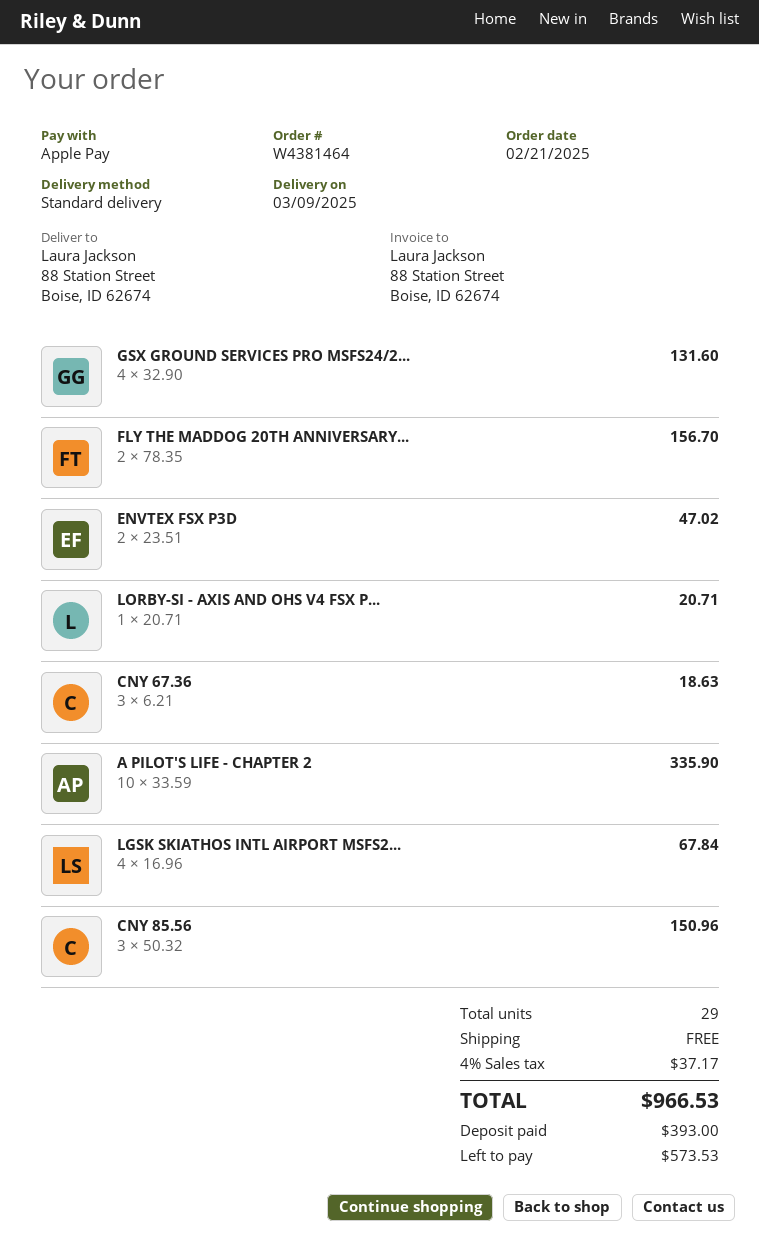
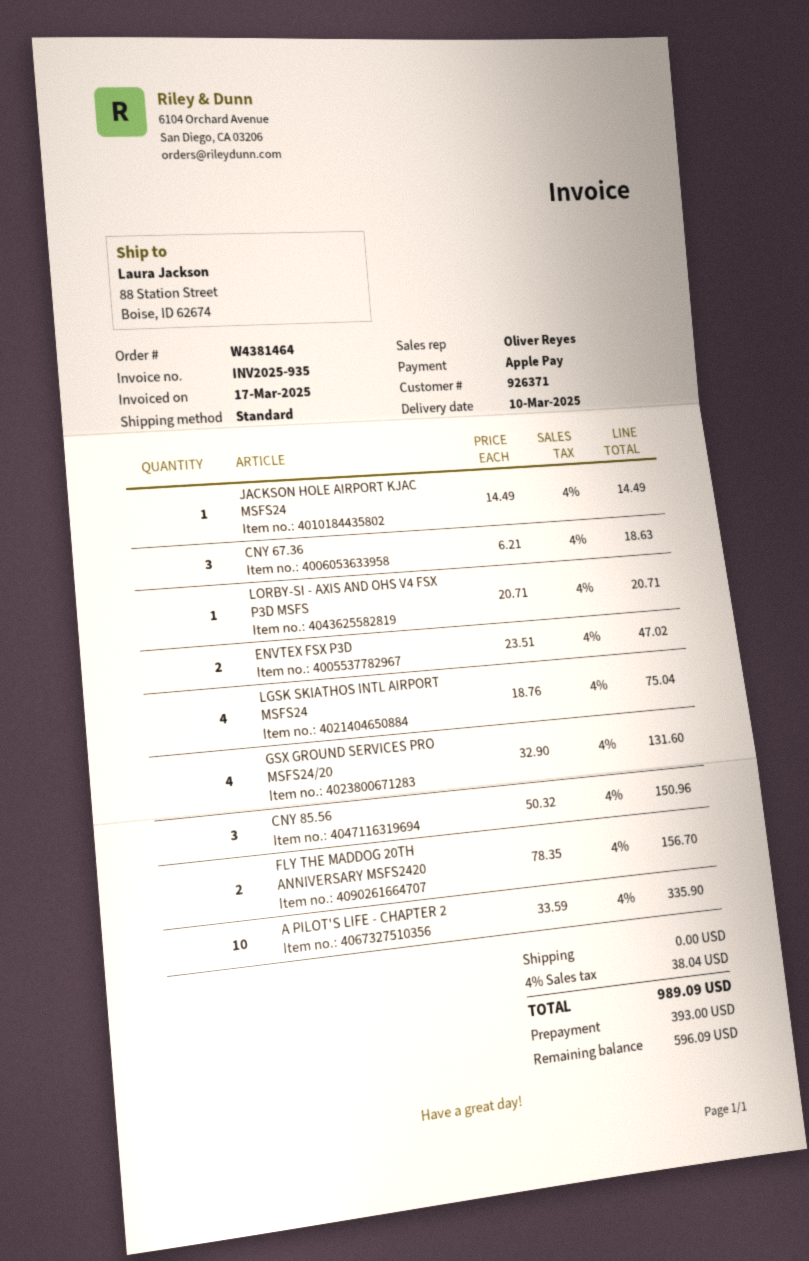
delivery date: 2025-03-09 -> 2025-03-10
LGSK SKIATHOS INTL AIRPORT MSFS2...: 4 x 16.96 = 67.84 -> 4 x 18.76 = 75.04
JACKSON HOLE AIRPORT KJAC MSFS24: none -> 1 x 14.49 = 14.49
tax: 4% = 37.17 -> 4% = 38.04
total: 966.53 -> 989.09
balance: 573.53 -> 596.09

